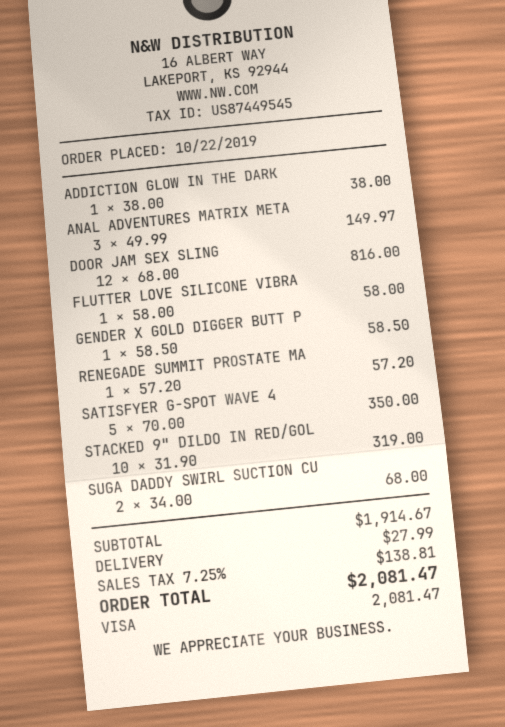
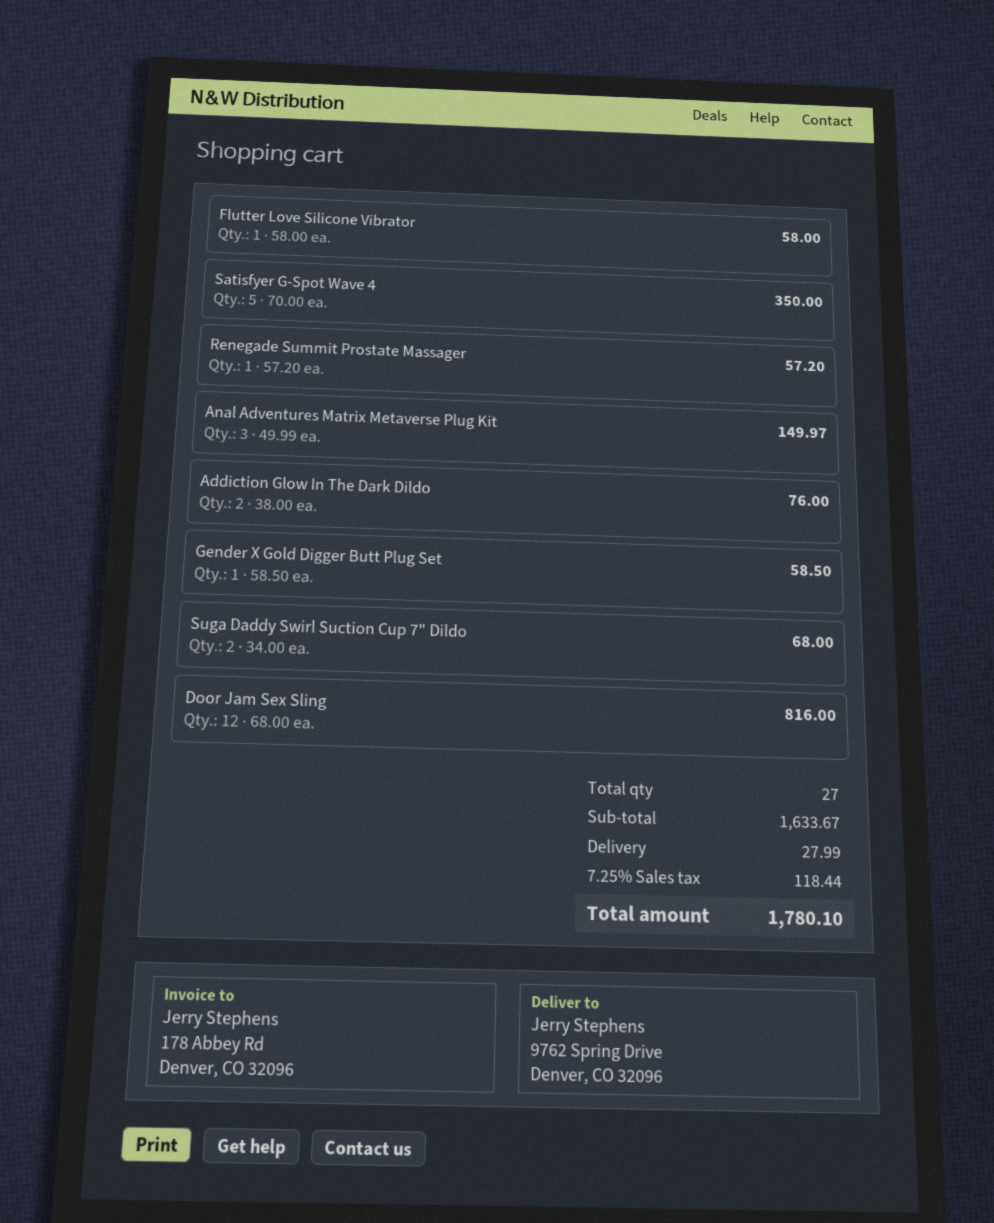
ADDICTION GLOW IN THE DARK: 1 x 38.00 = 38.00 -> 2 x 38.00 = 76.00
STACKED 9" DILDO IN RED/GOL: 10 x 31.90 = 319.00 -> none
subtotal: 1914.67 -> 1633.67
tax: 7.25% = 138.81 -> 7.25% = 118.44
total: 2081.47 -> 1780.10

